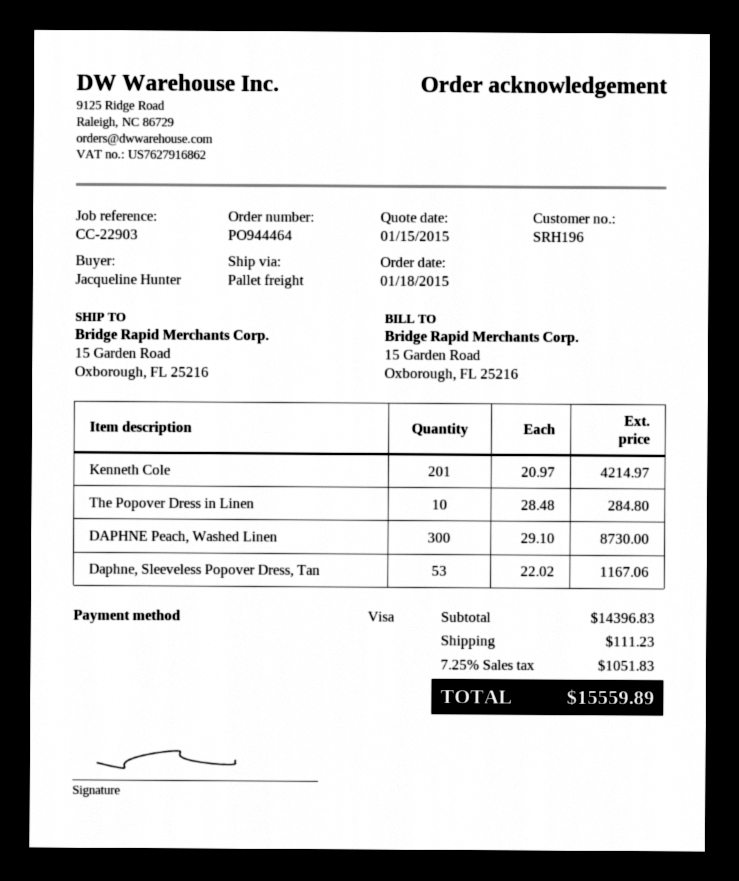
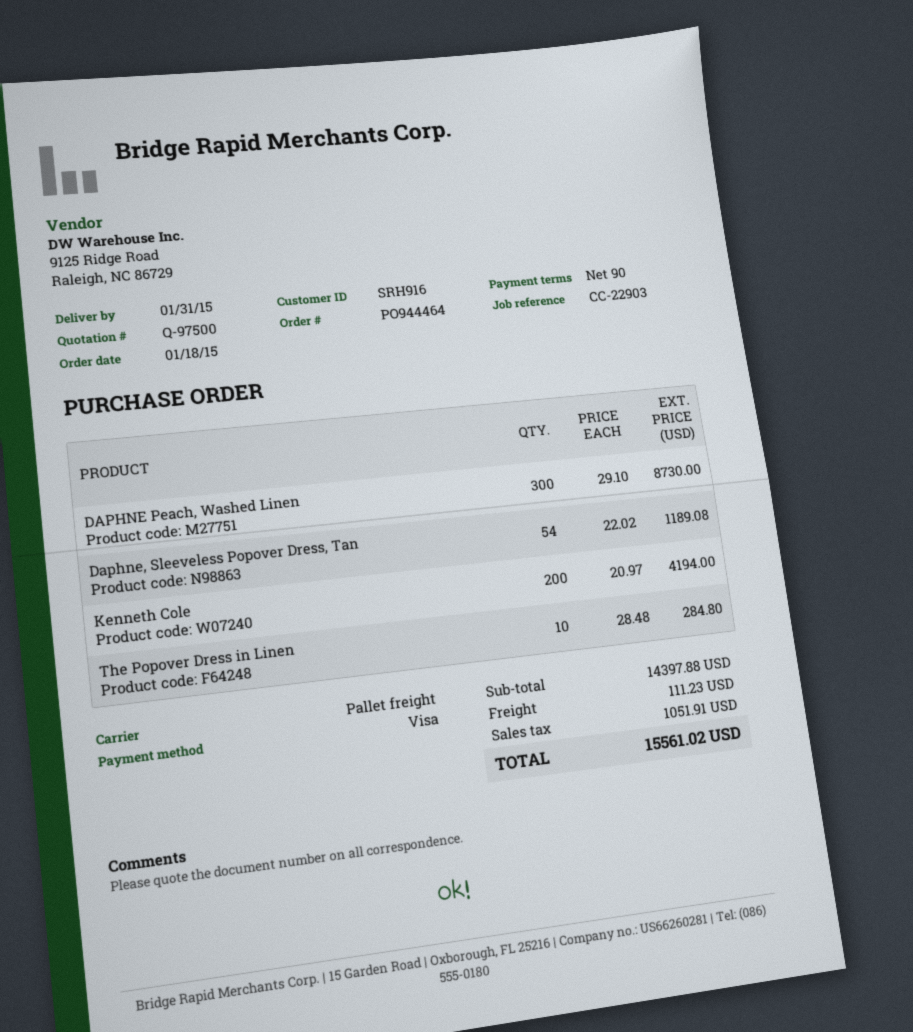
customer number: SRH196 -> SRH916
Kenneth Cole: 201 x 20.97 = 4214.97 -> 200 x 20.97 = 4194.00
Daphne, Sleeveless Popover Dress, Tan: 53 x 22.02 = 1167.06 -> 54 x 22.02 = 1189.08
subtotal: 14396.83 -> 14397.88
tax: 1051.83 -> 1051.91
total: 15559.89 -> 15561.02

